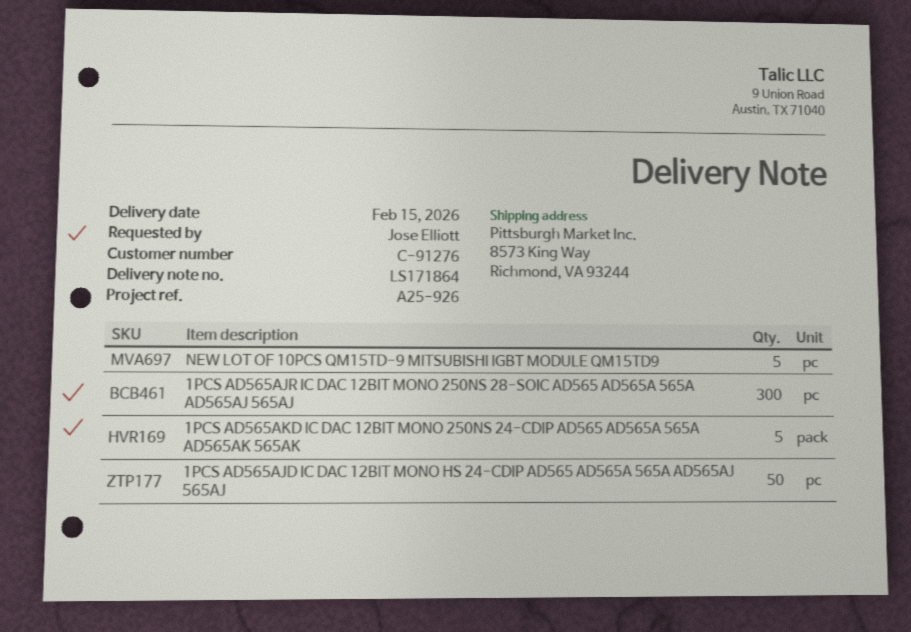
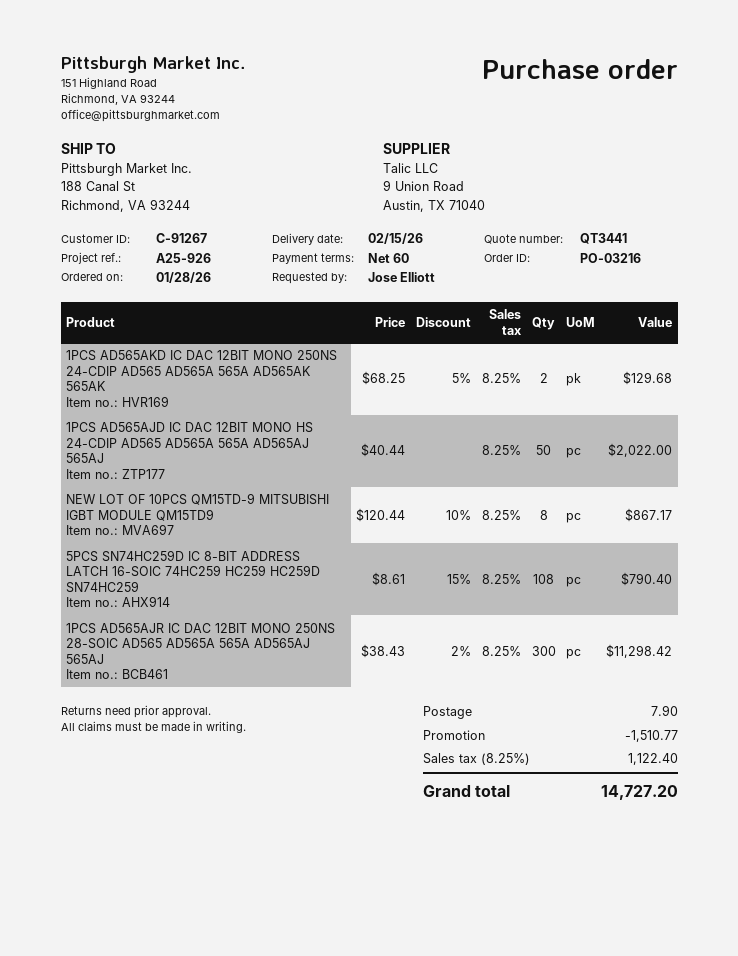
customer number: C-91276 -> C-91267
ship to: 8573 King Way, Richmond, VA 93244 -> 188 Canal St, Richmond, VA 93244
NEW LOT OF 10PCS QM15TD-9 MITSUBISHI IGBT MODULE QM15TD9: 5 -> 8
1PCS AD565AKD IC DAC 12BIT MONO 250NS 24-CDIP AD565 AD565A 565A AD565AK 565AK: 5 -> 2
5PCS SN74HC259D IC 8-BIT ADDRESS LATCH 16-SOIC 74HC259 HC259 HC259D SN74HC259: none -> 108

